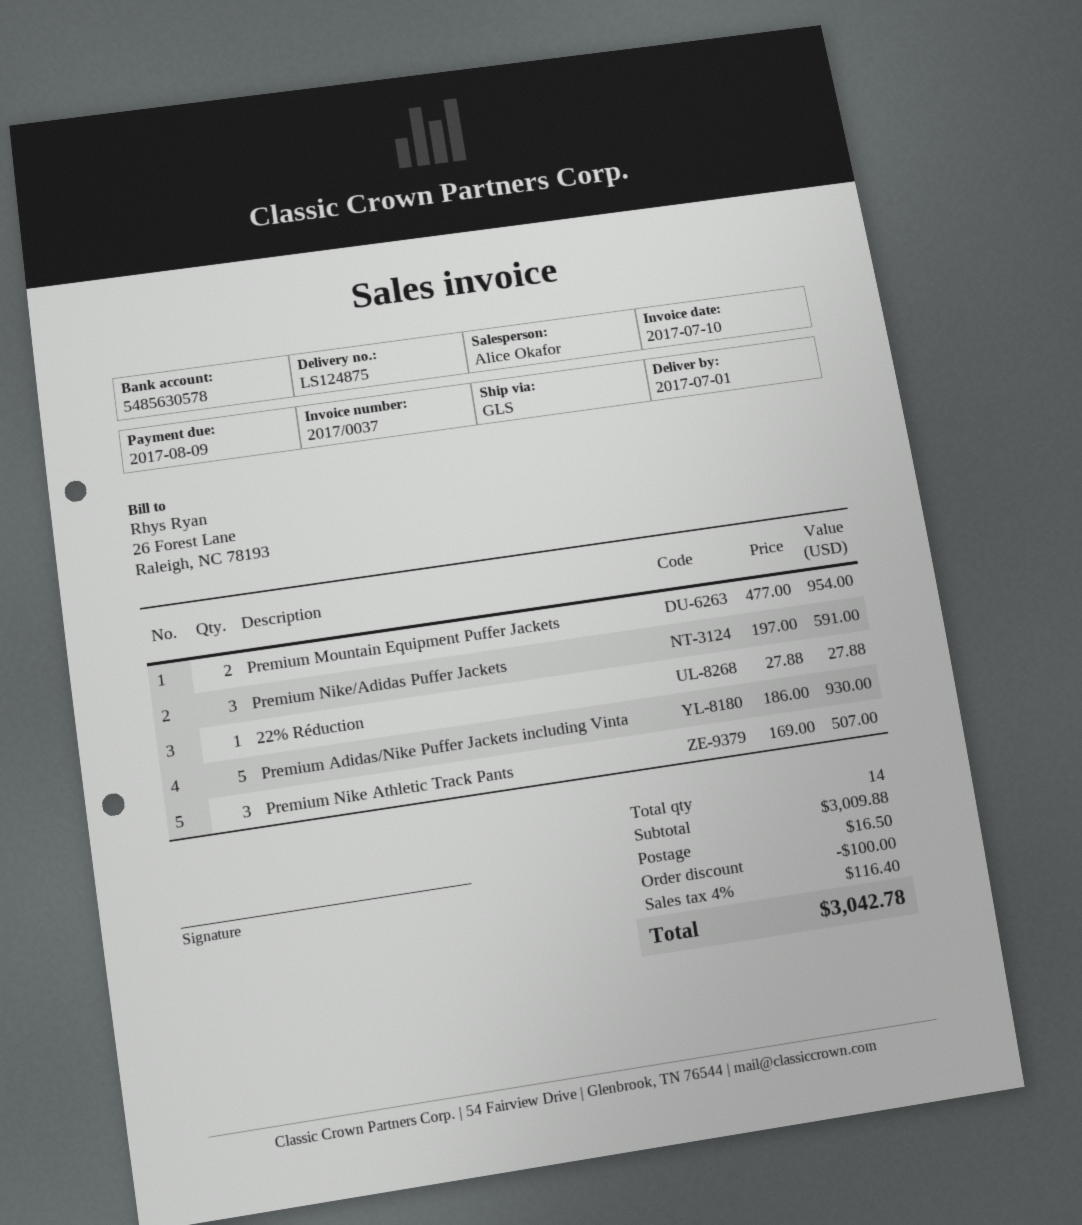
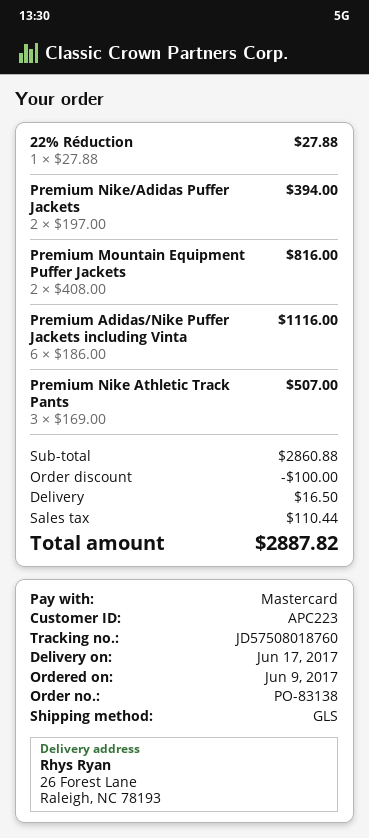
delivery date: 2017-07-01 -> 2017-06-17
Premium Mountain Equipment Puffer Jackets: 2 x 477.00 = 954.00 -> 2 x 408.00 = 816.00
Premium Nike/Adidas Puffer Jackets: 3 x 197.00 = 591.00 -> 2 x 197.00 = 394.00
Premium Adidas/Nike Puffer Jackets including Vinta: 5 x 186.00 = 930.00 -> 6 x 186.00 = 1116.00
subtotal: 3009.88 -> 2860.88
tax: 116.40 -> 110.44
total: 3042.78 -> 2887.82

